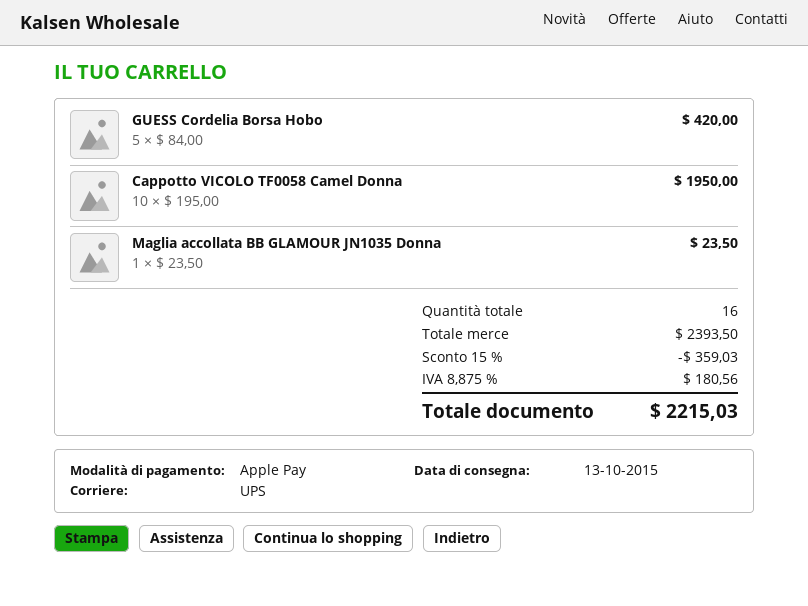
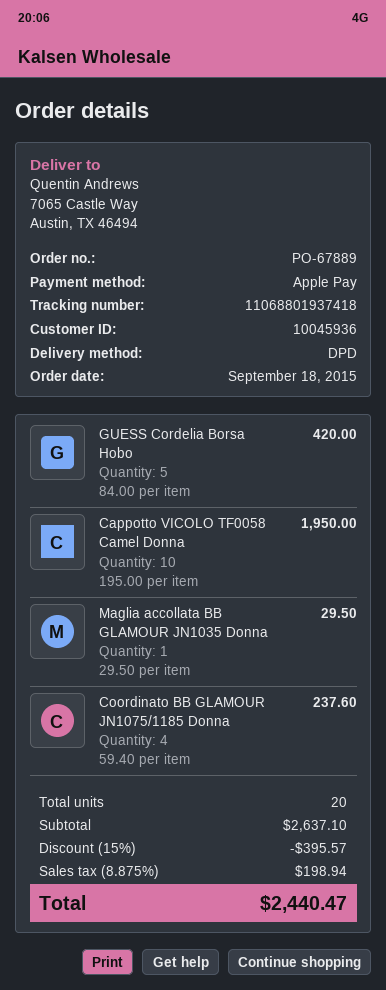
shipping method: UPS -> DPD
Maglia accollata BB GLAMOUR JN1035 Donna: 1 x 23.50 = 23.50 -> 1 x 29.50 = 29.50
Coordinato BB GLAMOUR JN1075/1185 Donna: none -> 4 x 59.40 = 237.60
total quantity: 16 -> 20
subtotal: 2393.50 -> 2637.10
discount: 15% = 359.03 -> 15% = 395.57
tax: 8.875% = 180.56 -> 8.875% = 198.94
total: 2215.03 -> 2440.47

